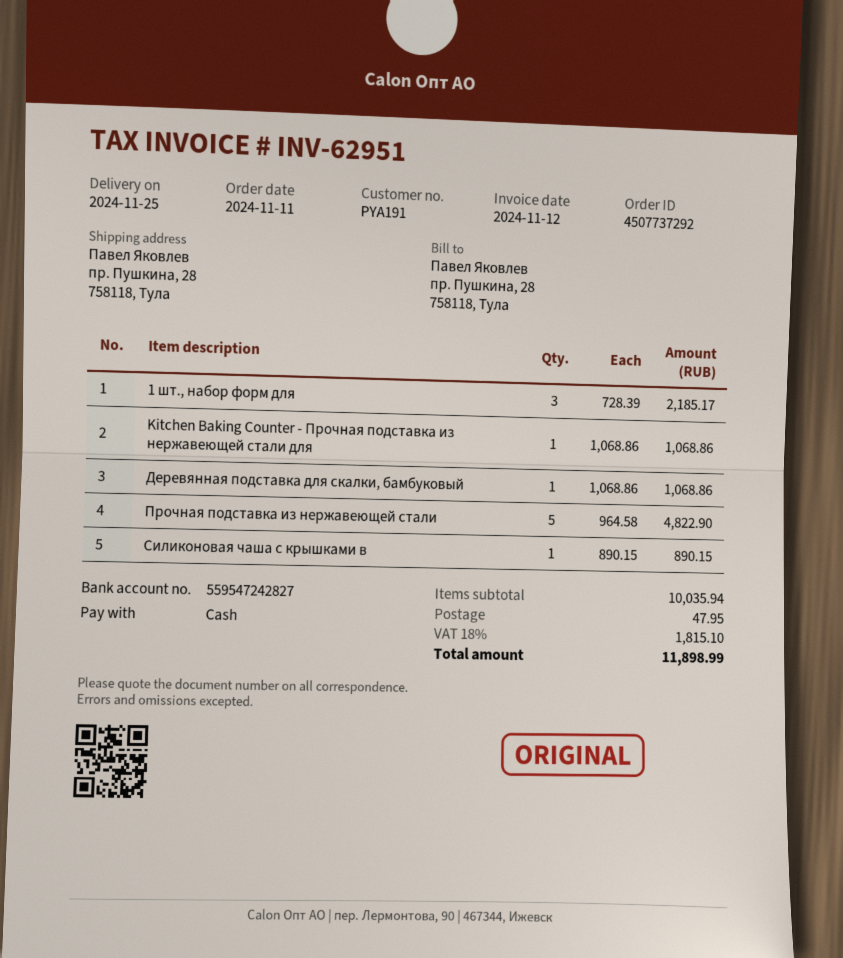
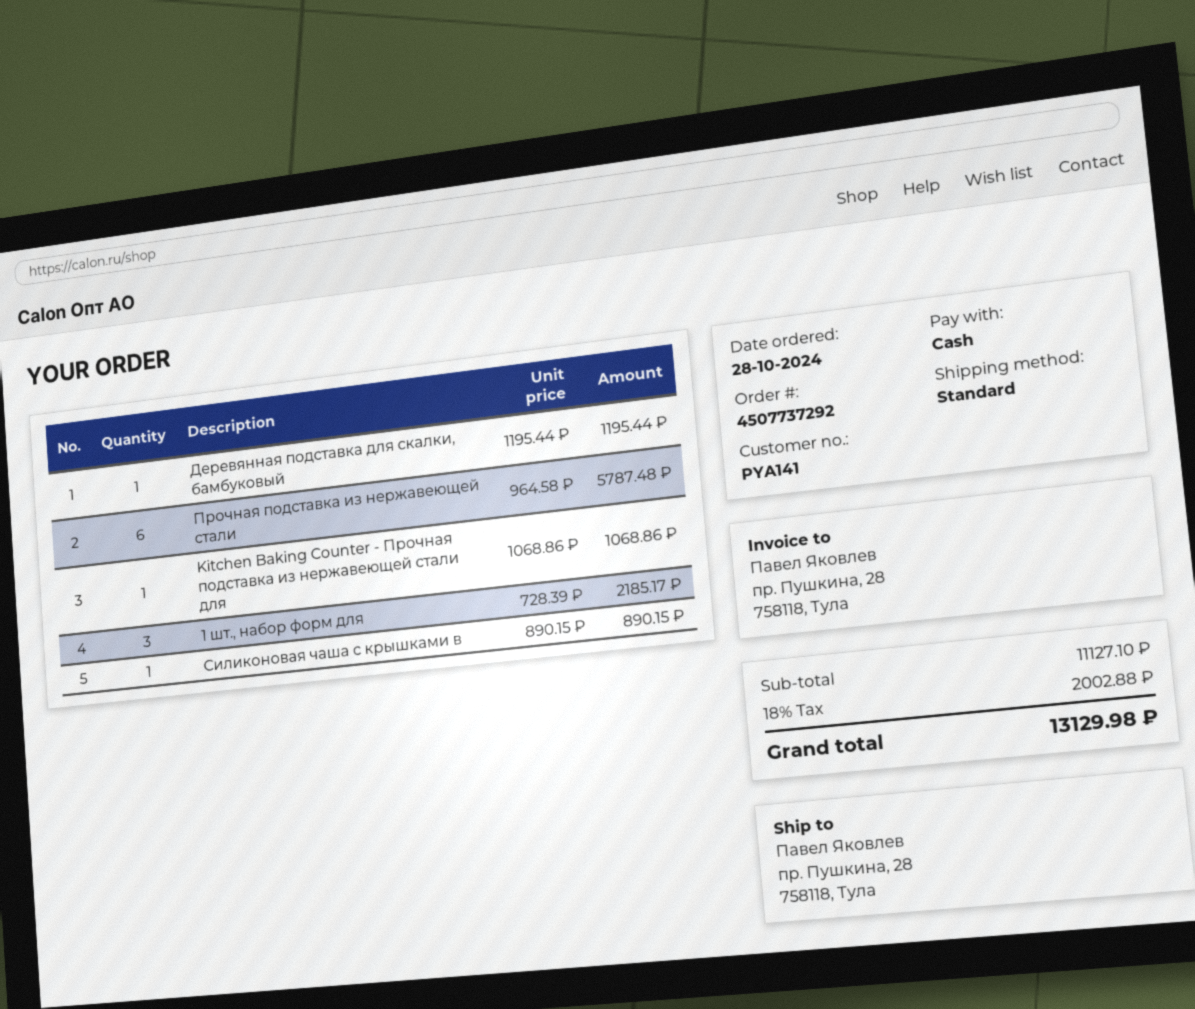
order date: 2024-11-11 -> 2024-10-28
customer number: PYA191 -> PYA141
Деревянная подставка для скалки, бамбуковый: 1 x 1068.86 = 1068.86 -> 1 x 1195.44 = 1195.44
Прочная подставка из нержавеющей стали: 5 x 964.58 = 4822.90 -> 6 x 964.58 = 5787.48
subtotal: 10035.94 -> 11127.10
shipping: 47.95 -> none
tax: 18% = 1815.10 -> 18% = 2002.88
total: 11898.99 -> 13129.98

